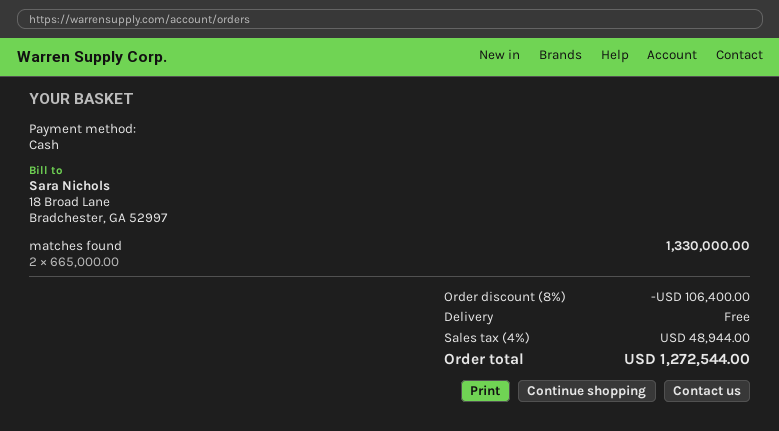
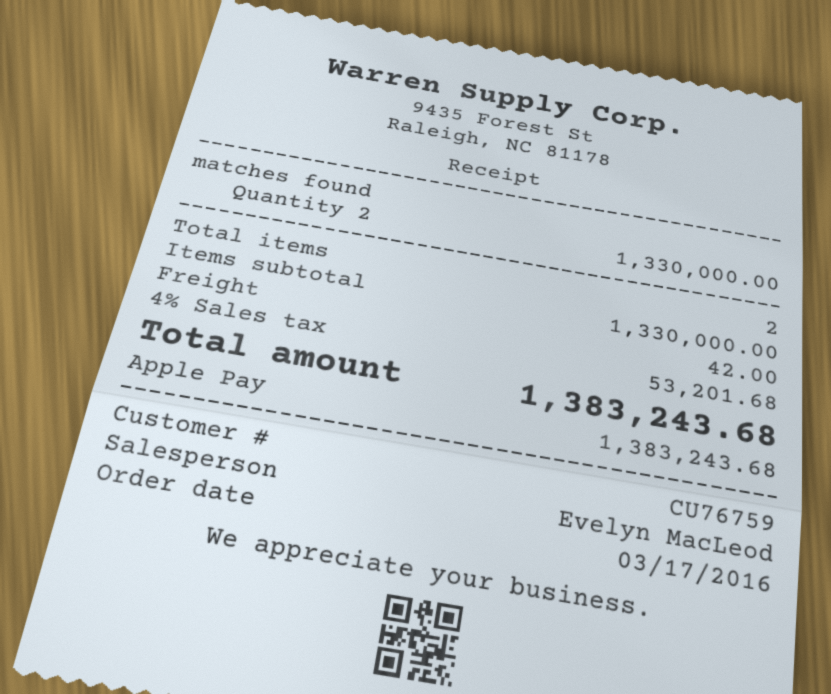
payment method: cash -> Apple Pay
discount: 8% = 106400.00 -> none
shipping: 0.00 -> 42.00
tax: 4% = 48944.00 -> 4% = 53201.68
total: 1272544.00 -> 1383243.68

